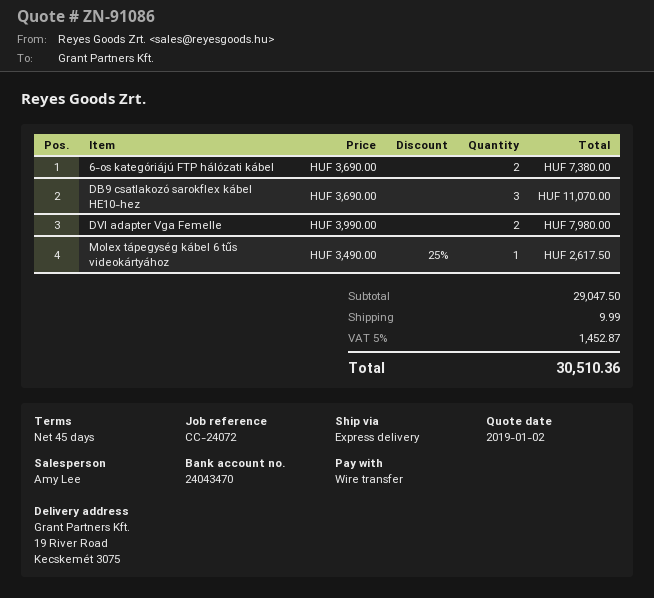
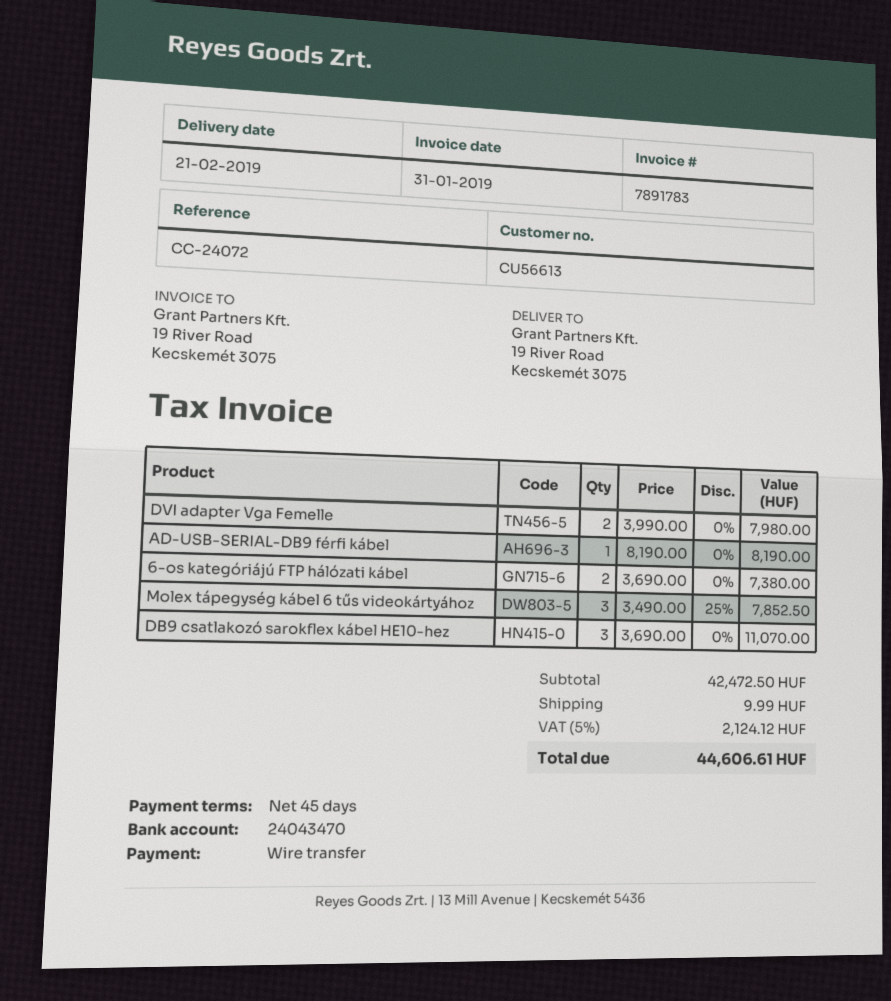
Molex tápegység kábel 6 tűs videokártyához: 1 x 3490.00 - 25% = 2617.50 -> 3 x 3490.00 - 25% = 7852.50
AD-USB-SERIAL-DB9 férfi kábel: none -> 1 x 8190.00 = 8190.00
subtotal: 29047.50 -> 42472.50
tax: 5% = 1452.87 -> 5% = 2124.12
total: 30510.36 -> 44606.61

